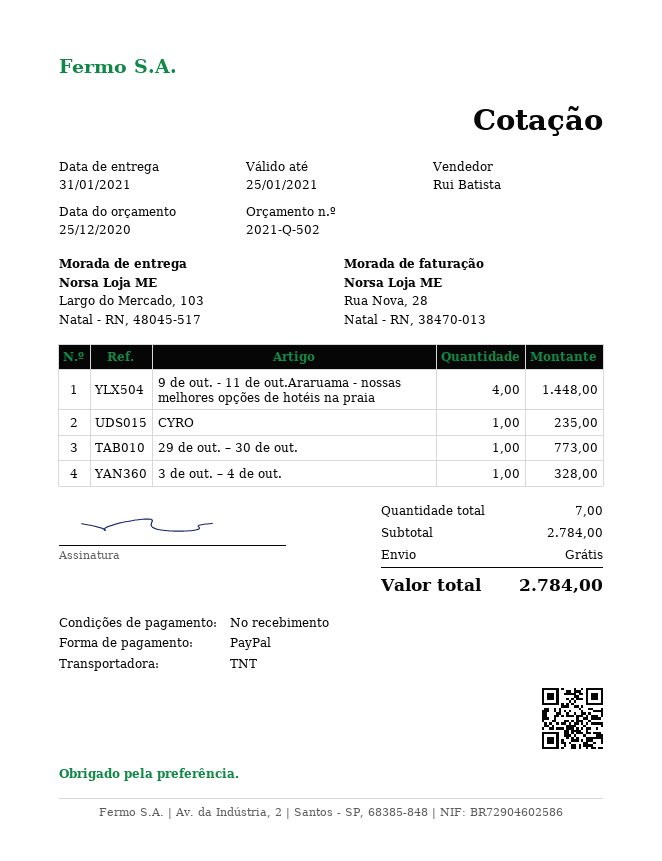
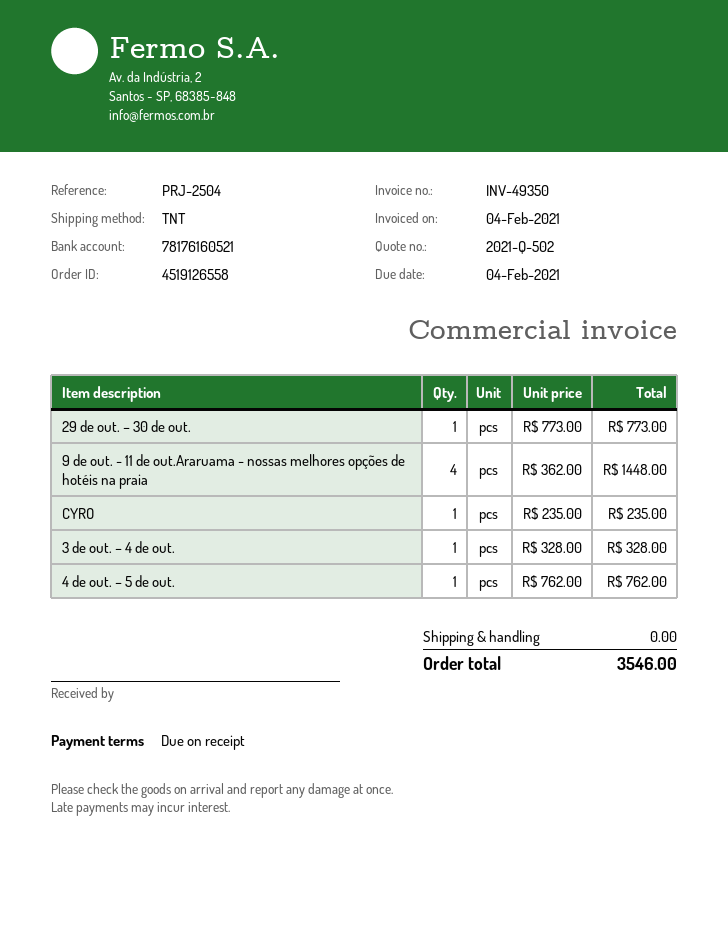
4 de out. – 5 de out.: none -> 1 for 762.00
total: 2784.00 -> 3546.00

